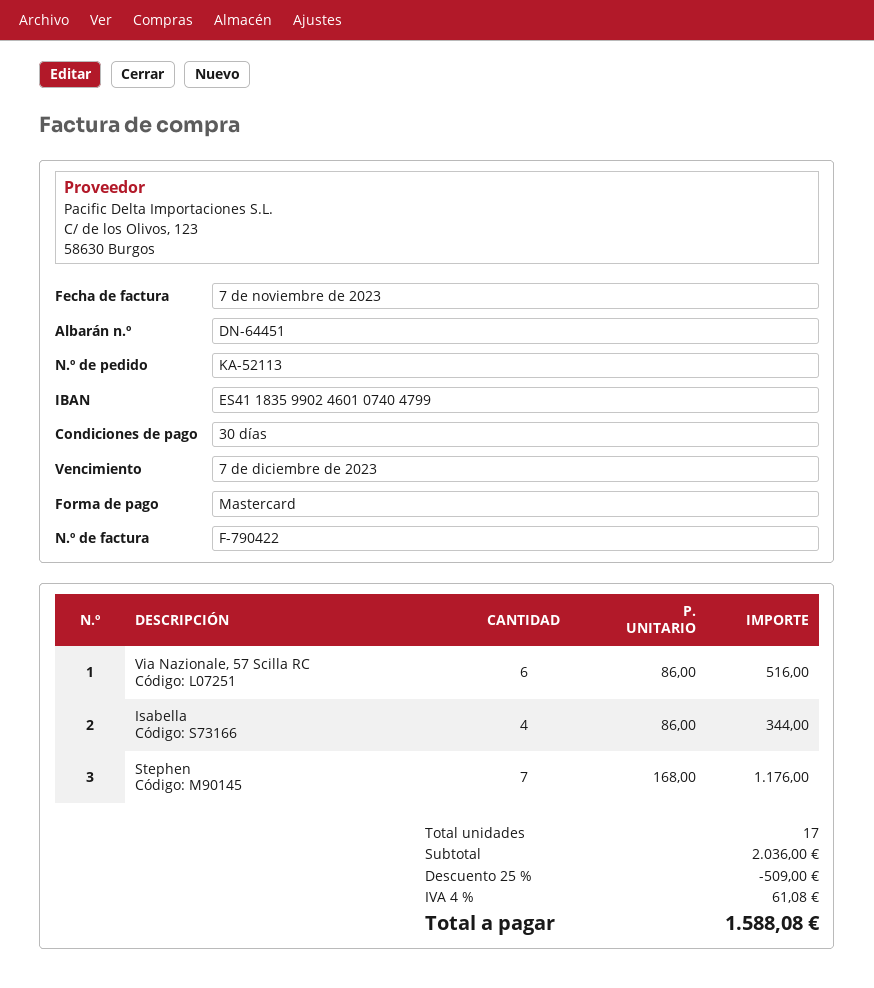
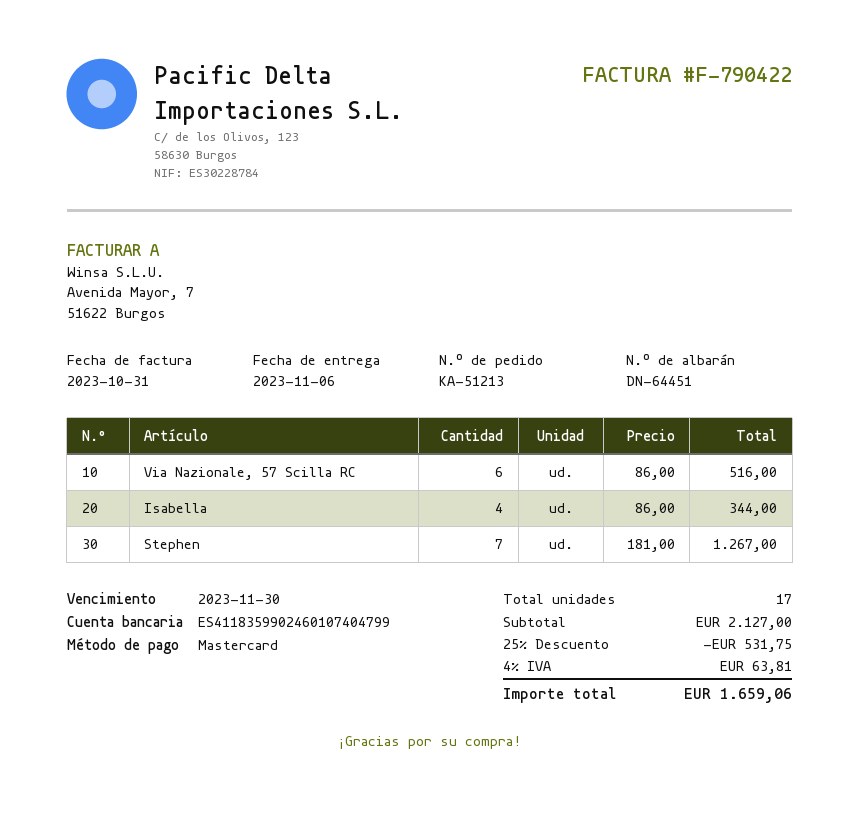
order number: KA-52113 -> KA-51213
invoice date: 2023-11-07 -> 2023-10-31
due date: 2023-12-07 -> 2023-11-30
Stephen: 7 x 168.00 = 1176.00 -> 7 x 181.00 = 1267.00
subtotal: 2036.00 -> 2127.00
discount: 25% = 509.00 -> 25% = 531.75
tax: 4% = 61.08 -> 4% = 63.81
total: 1588.08 -> 1659.06

